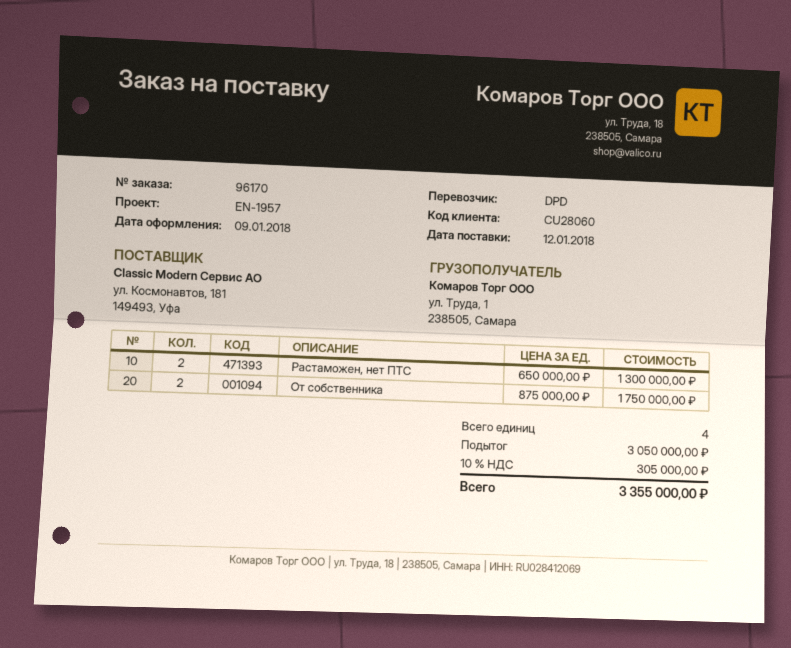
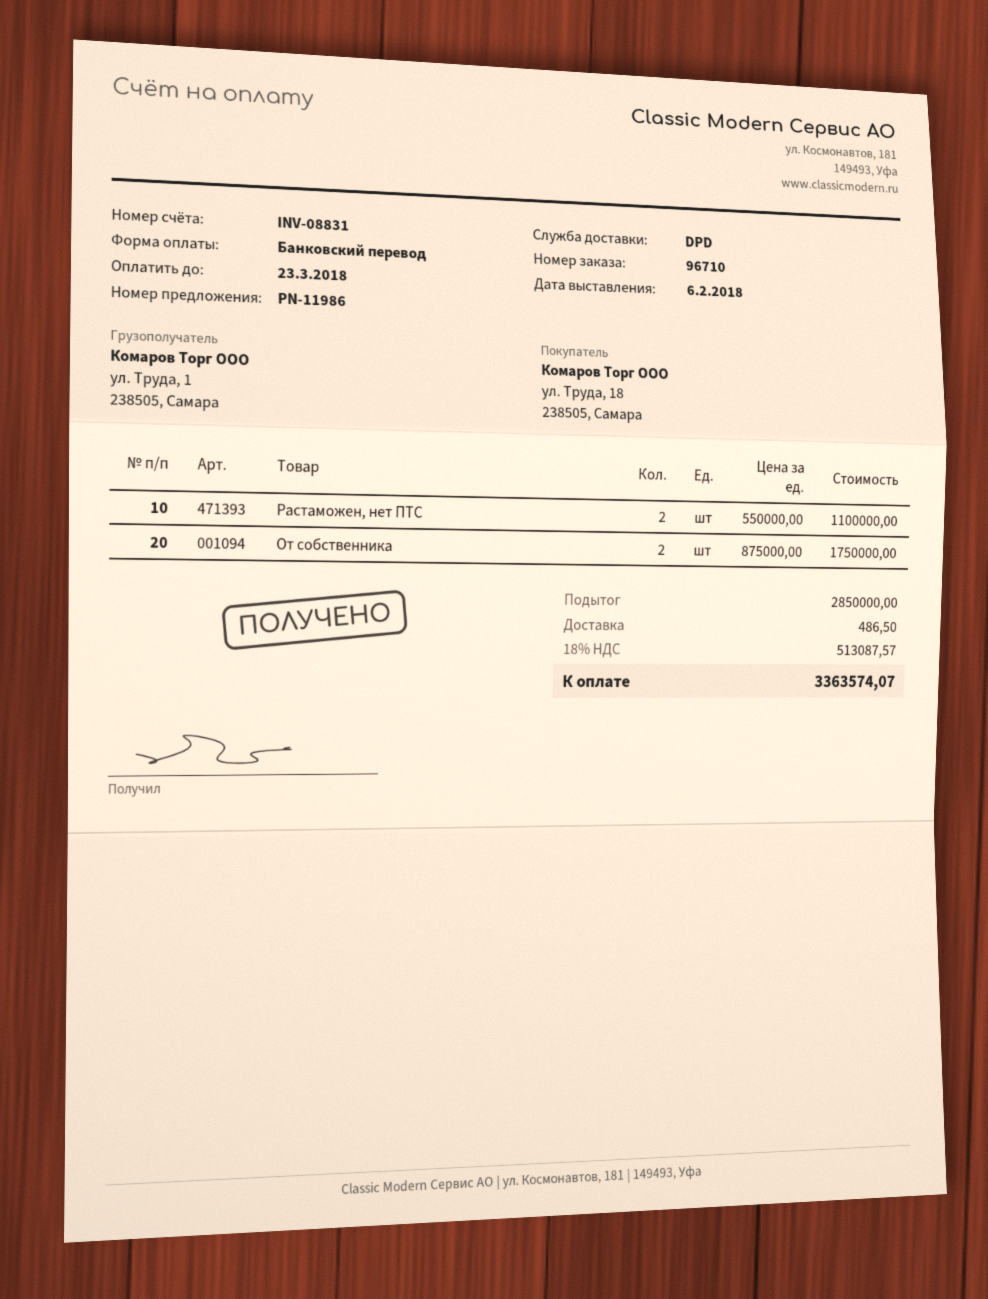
order number: 96170 -> 96710
Растаможен, нет ПТС: 2 x 650000.00 = 1300000.00 -> 2 x 550000.00 = 1100000.00
subtotal: 3050000.00 -> 2850000.00
shipping: none -> 486.50
tax: 10% = 305000.00 -> 18% = 513087.57
total: 3355000.00 -> 3363574.07

